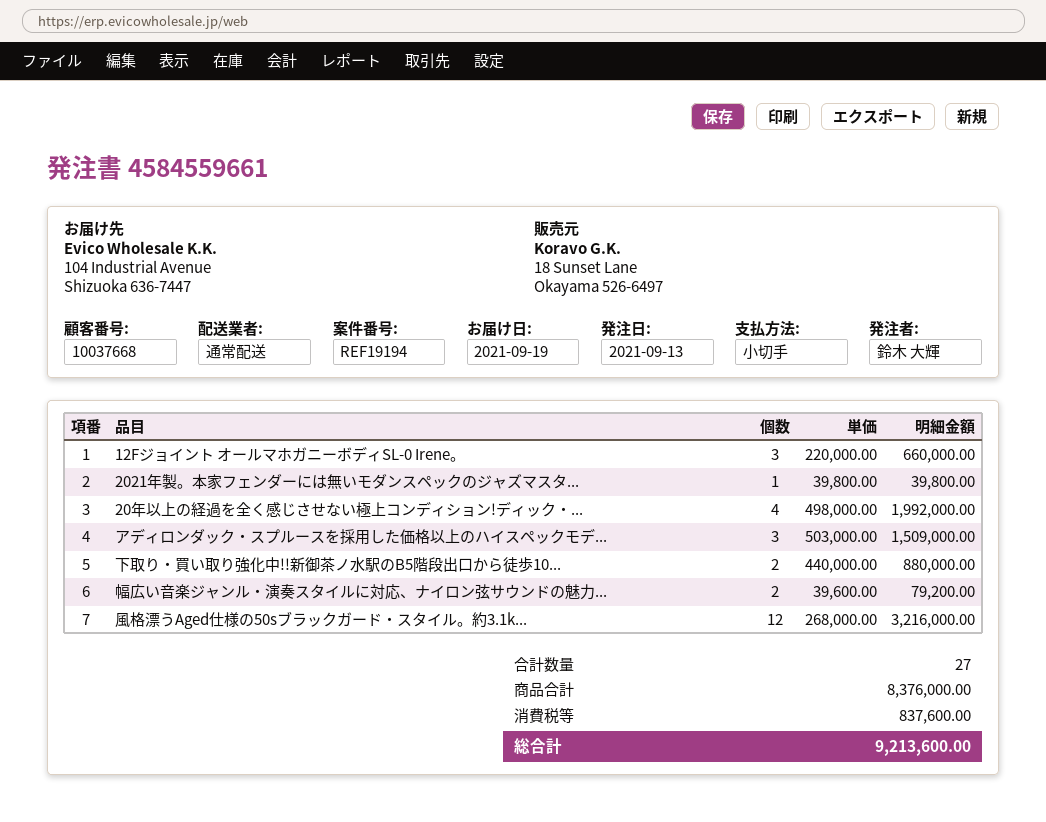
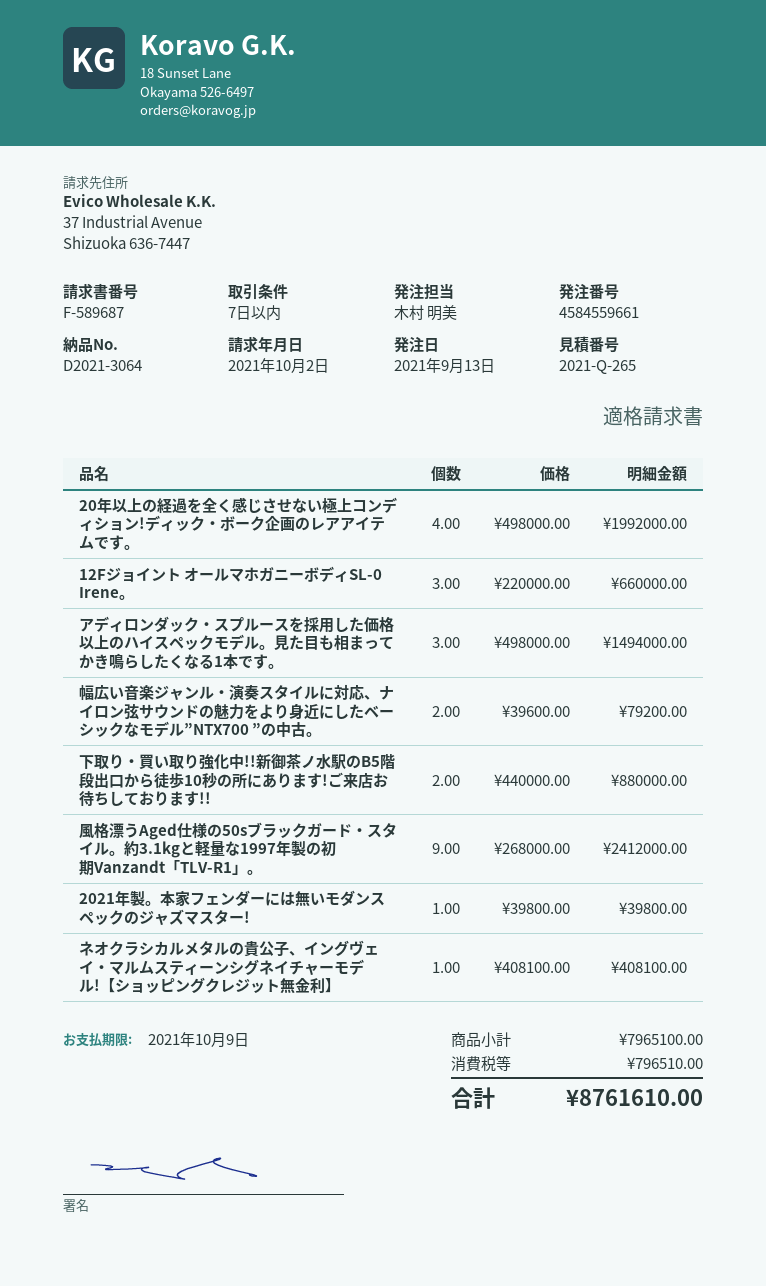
ordered by: 鈴木 大輝 -> 木村 明美
アディロンダック・スプルースを採用した価格以上のハイスペックモデ...: 3 x 503000.00 = 1509000.00 -> 3 x 498000.00 = 1494000.00
風格漂うAged仕様の50sブラックガード・スタイル。約3.1k...: 12 x 268000.00 = 3216000.00 -> 9 x 268000.00 = 2412000.00
ネオクラシカルメタルの貴公子、イングヴェイ・マルムスティーンシグネイチャーモデル!【ショッピングクレジット無金利】: none -> 1 x 408100.00 = 408100.00
subtotal: 8376000.00 -> 7965100.00
tax: 837600.00 -> 796510.00
total: 9213600.00 -> 8761610.00

